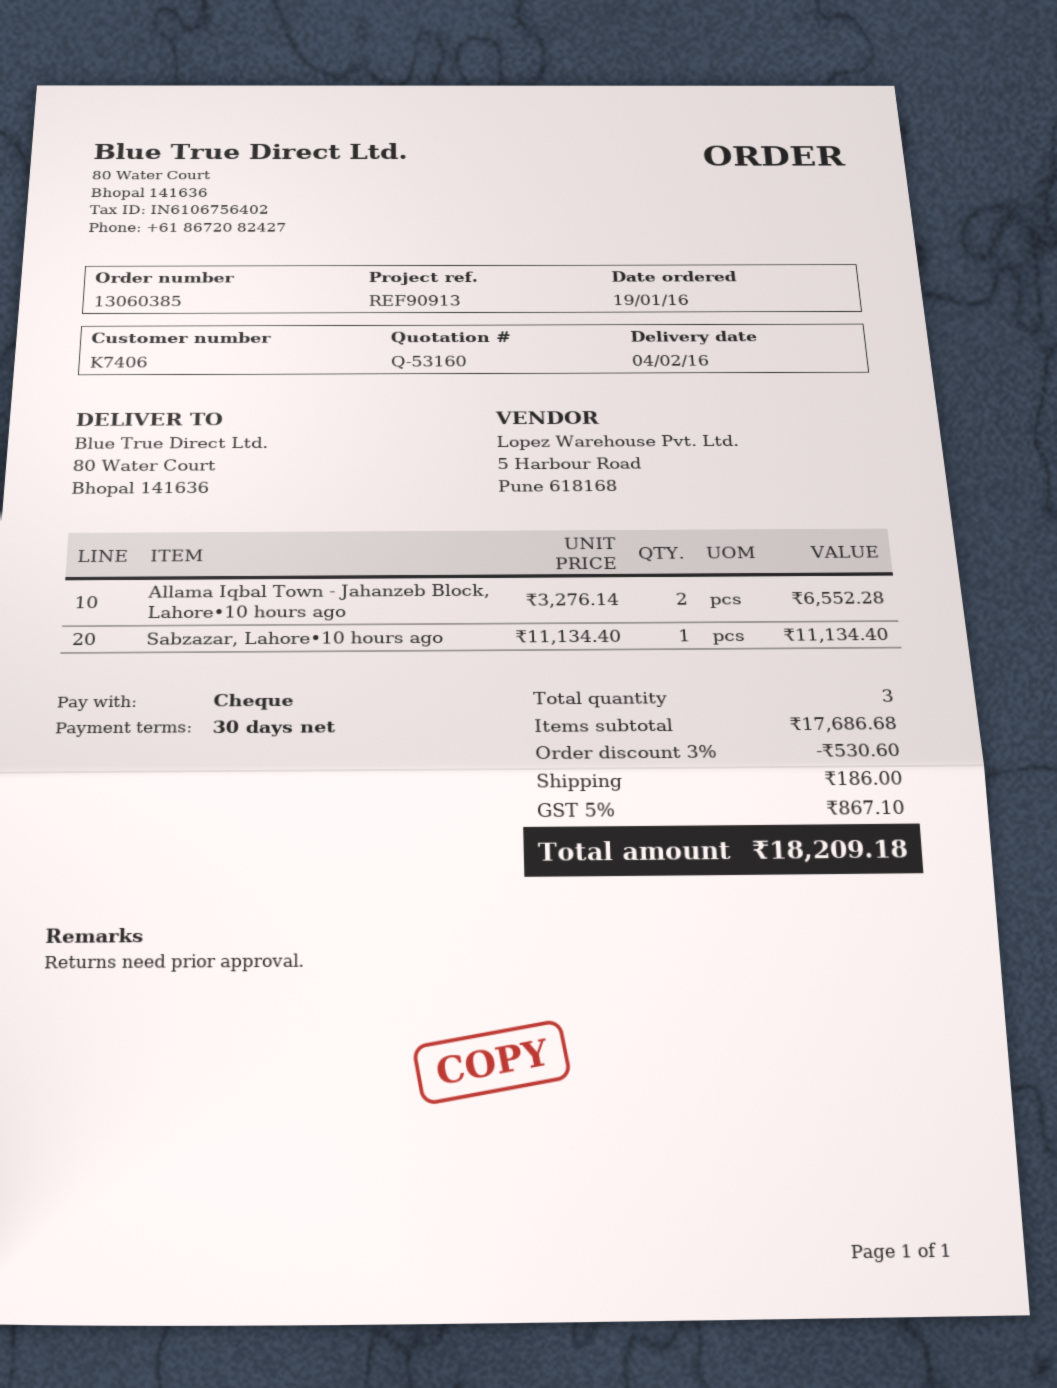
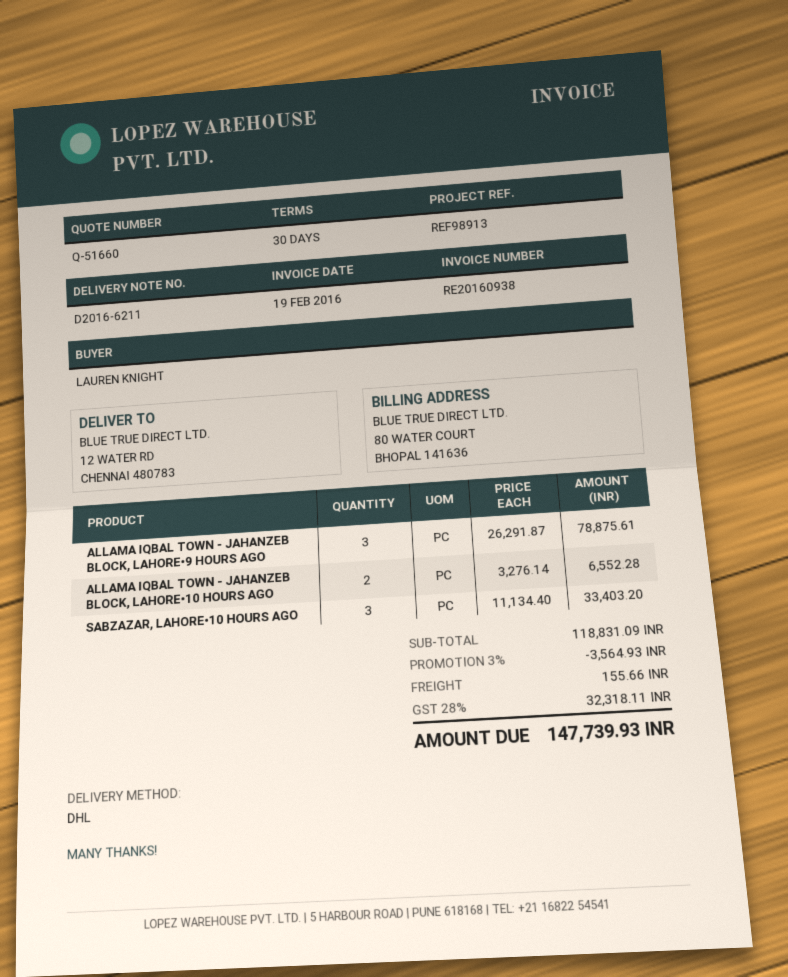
quote number: Q-53160 -> Q-51660
reference: REF90913 -> REF98913
ship to: 80 Water Court, Bhopal 141636 -> 12 WATER RD, CHENNAI 480783
Sabzazar, Lahore•10 hours ago: 1 x 11134.40 = 11134.40 -> 3 x 11134.40 = 33403.20
ALLAMA IQBAL TOWN - JAHANZEB BLOCK, LAHORE•9 HOURS AGO: none -> 3 x 26291.87 = 78875.61
subtotal: 17686.68 -> 118831.09
discount: 3% = 530.60 -> 3% = 3564.93
shipping: 186.00 -> 155.66
tax: 5% = 867.10 -> 28% = 32318.11
total: 18209.18 -> 147739.93

